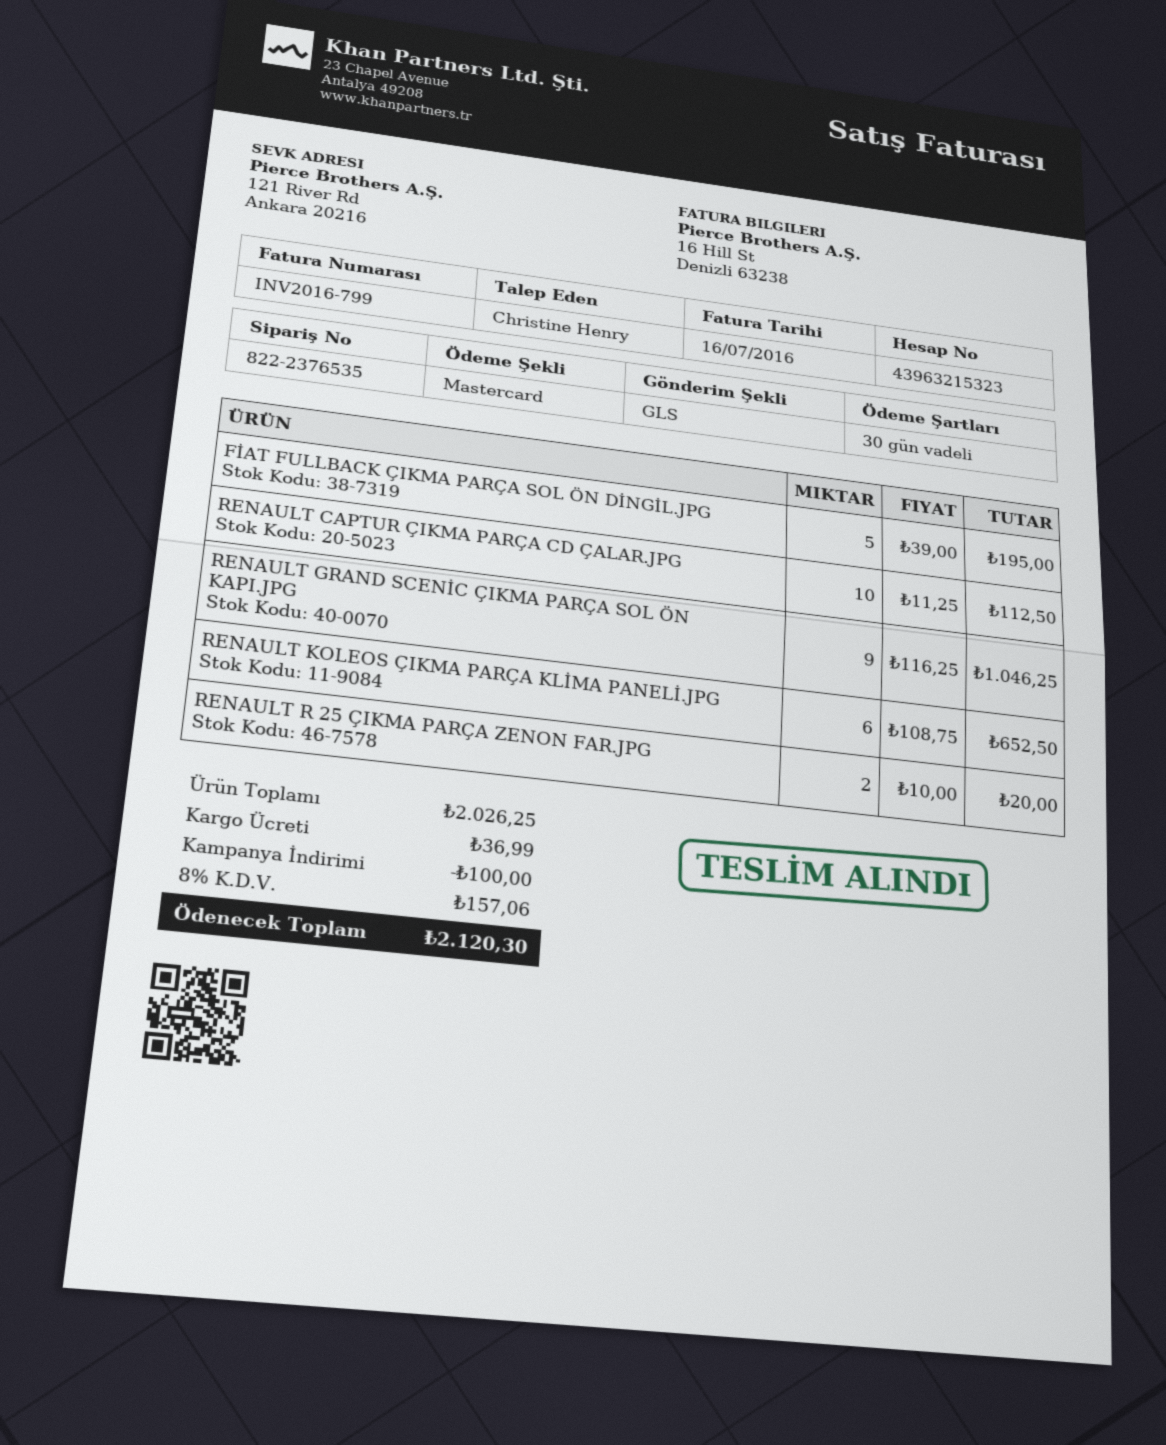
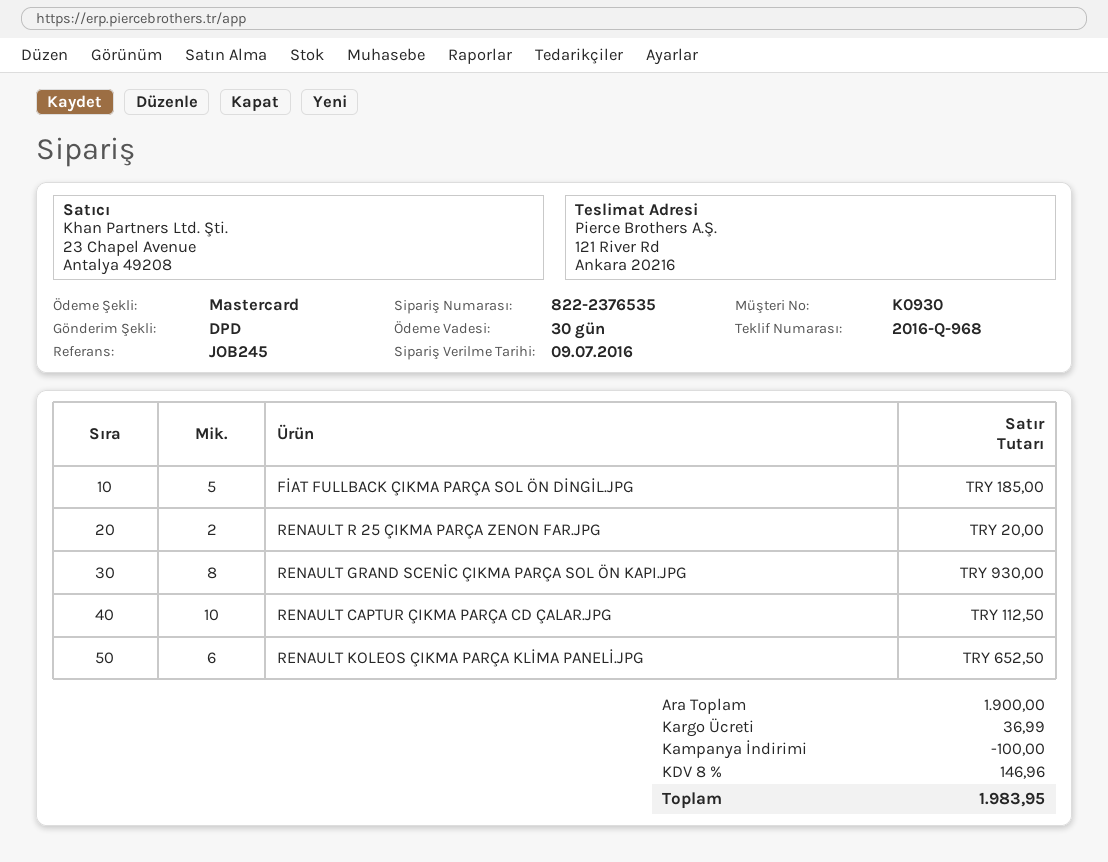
shipping method: GLS -> DPD
FİAT FULLBACK ÇIKMA PARÇA SOL ÖN DİNGİL.JPG: 5 for 195.00 -> 5 for 185.00
RENAULT GRAND SCENİC ÇIKMA PARÇA SOL ÖN KAPI.JPG: 9 for 1046.25 -> 8 for 930.00
subtotal: 2026.25 -> 1900.00
tax: 8% = 157.06 -> 8% = 146.96
total: 2120.30 -> 1983.95

